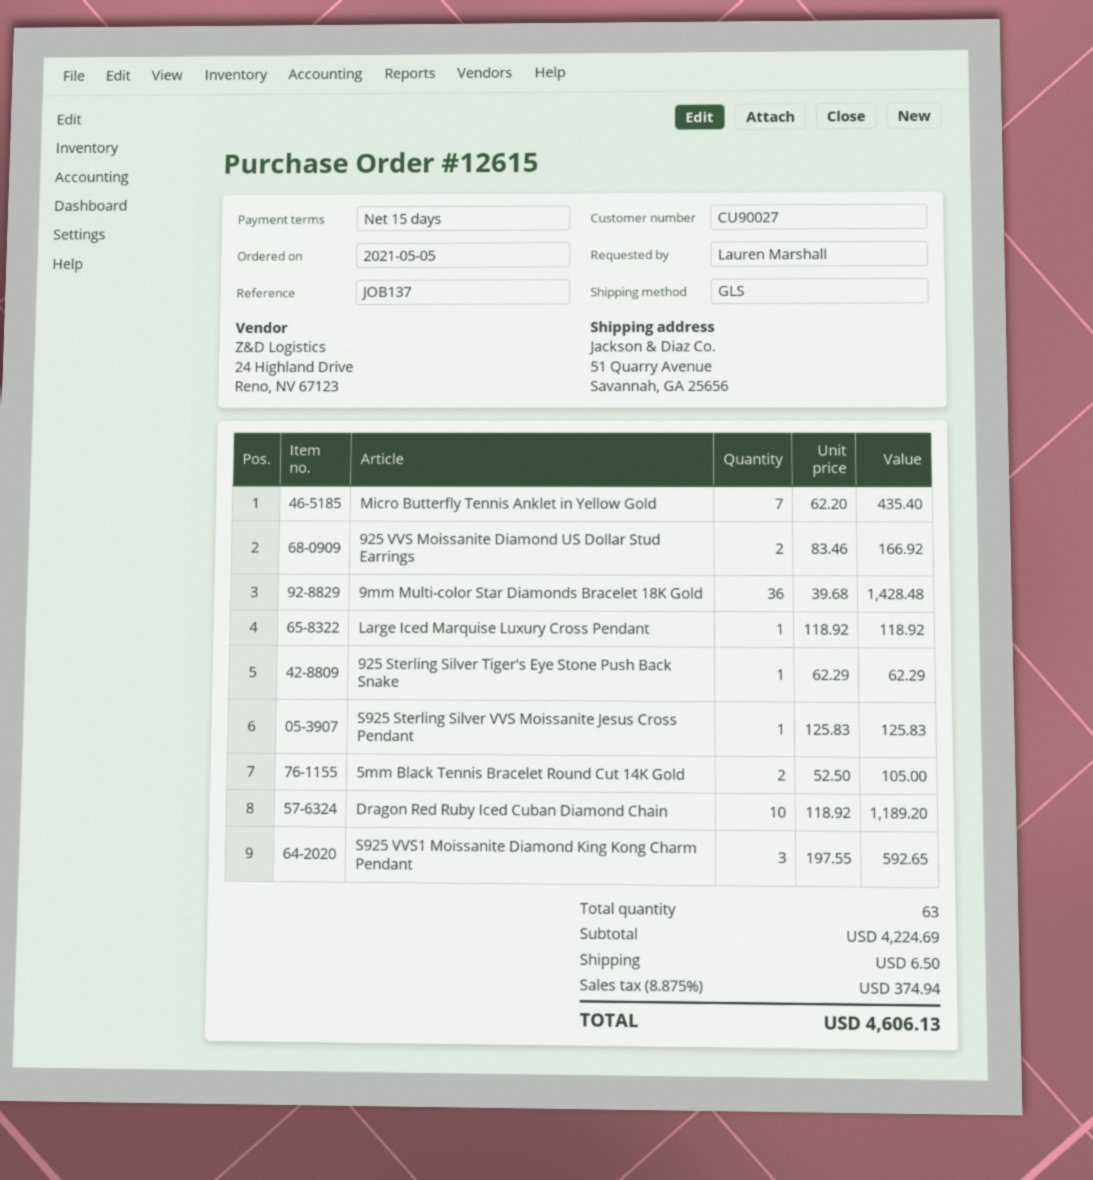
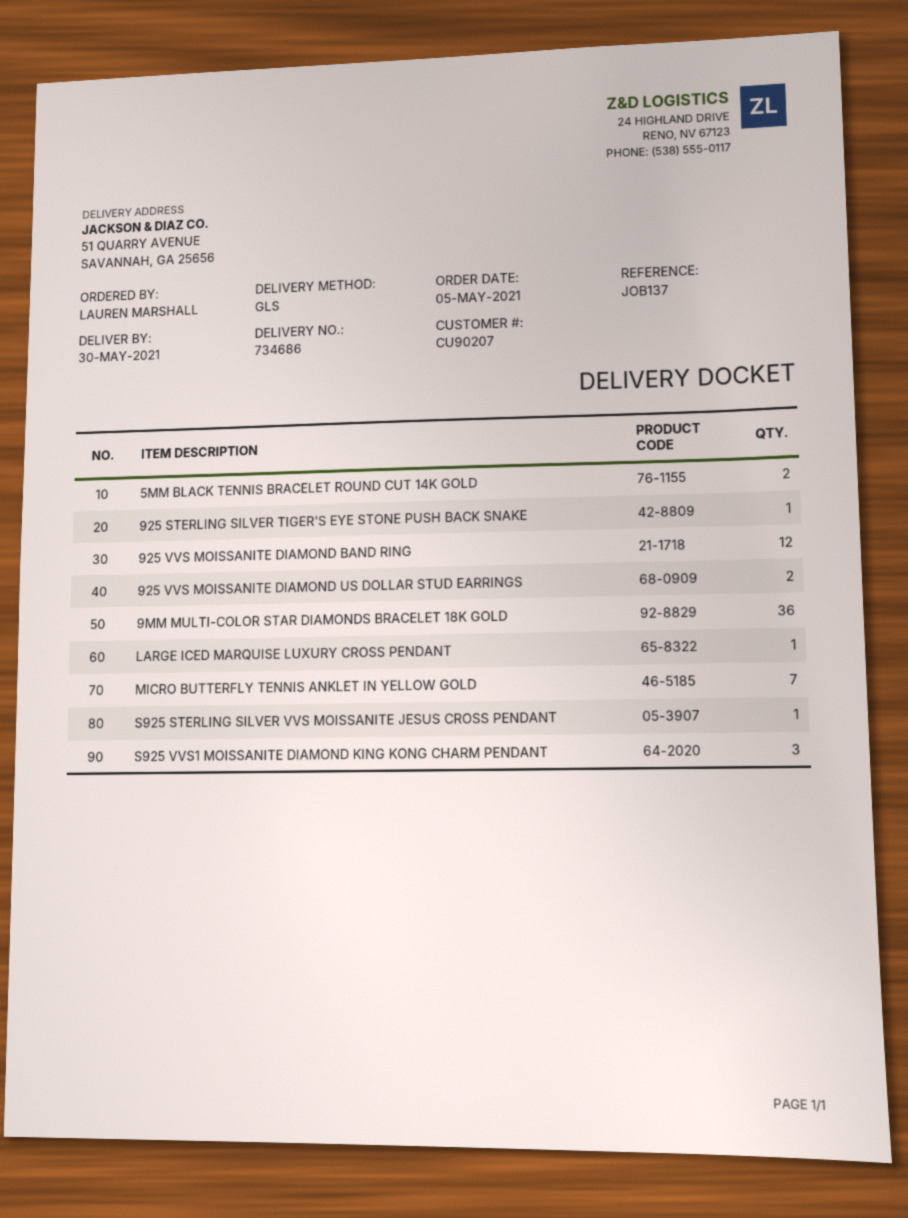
customer number: CU90027 -> CU90207
Dragon Red Ruby Iced Cuban Diamond Chain: 10 -> none
925 VVS MOISSANITE DIAMOND BAND RING: none -> 12

